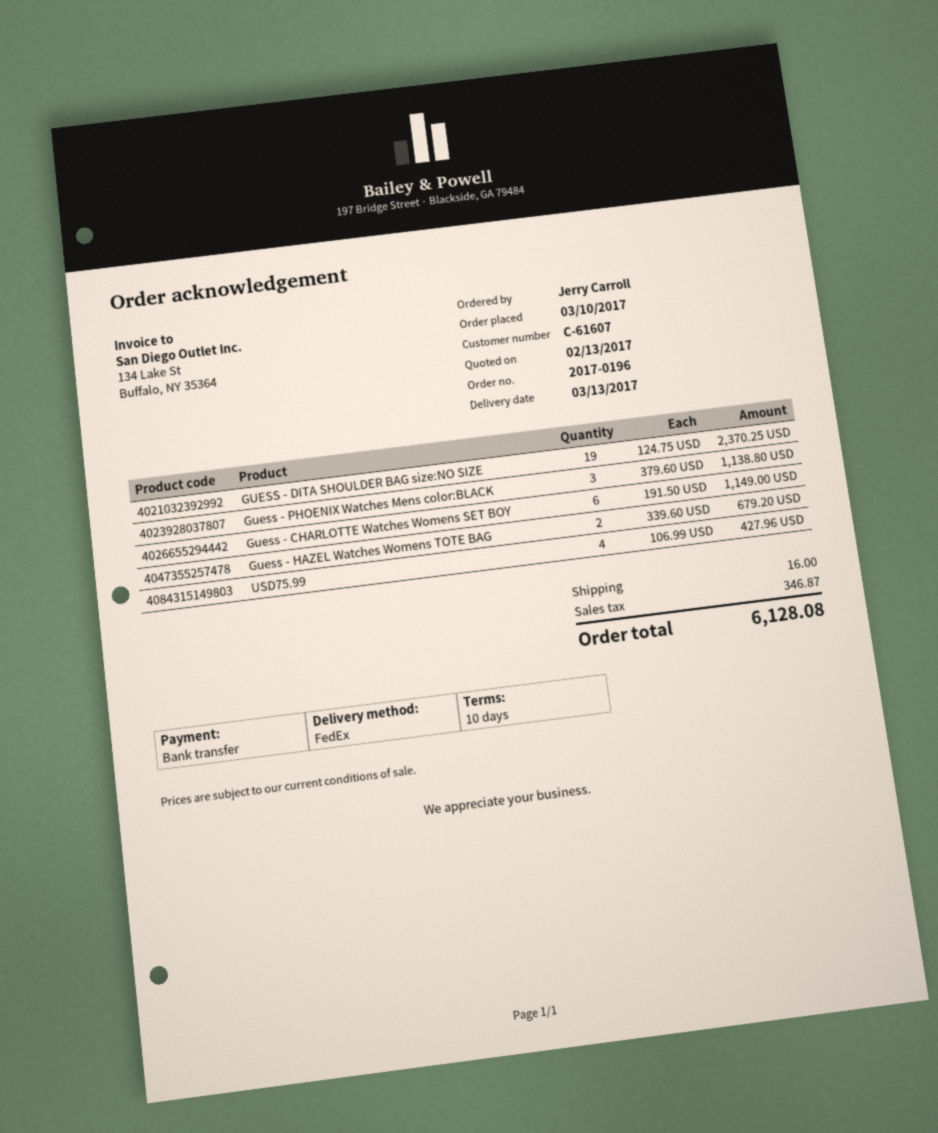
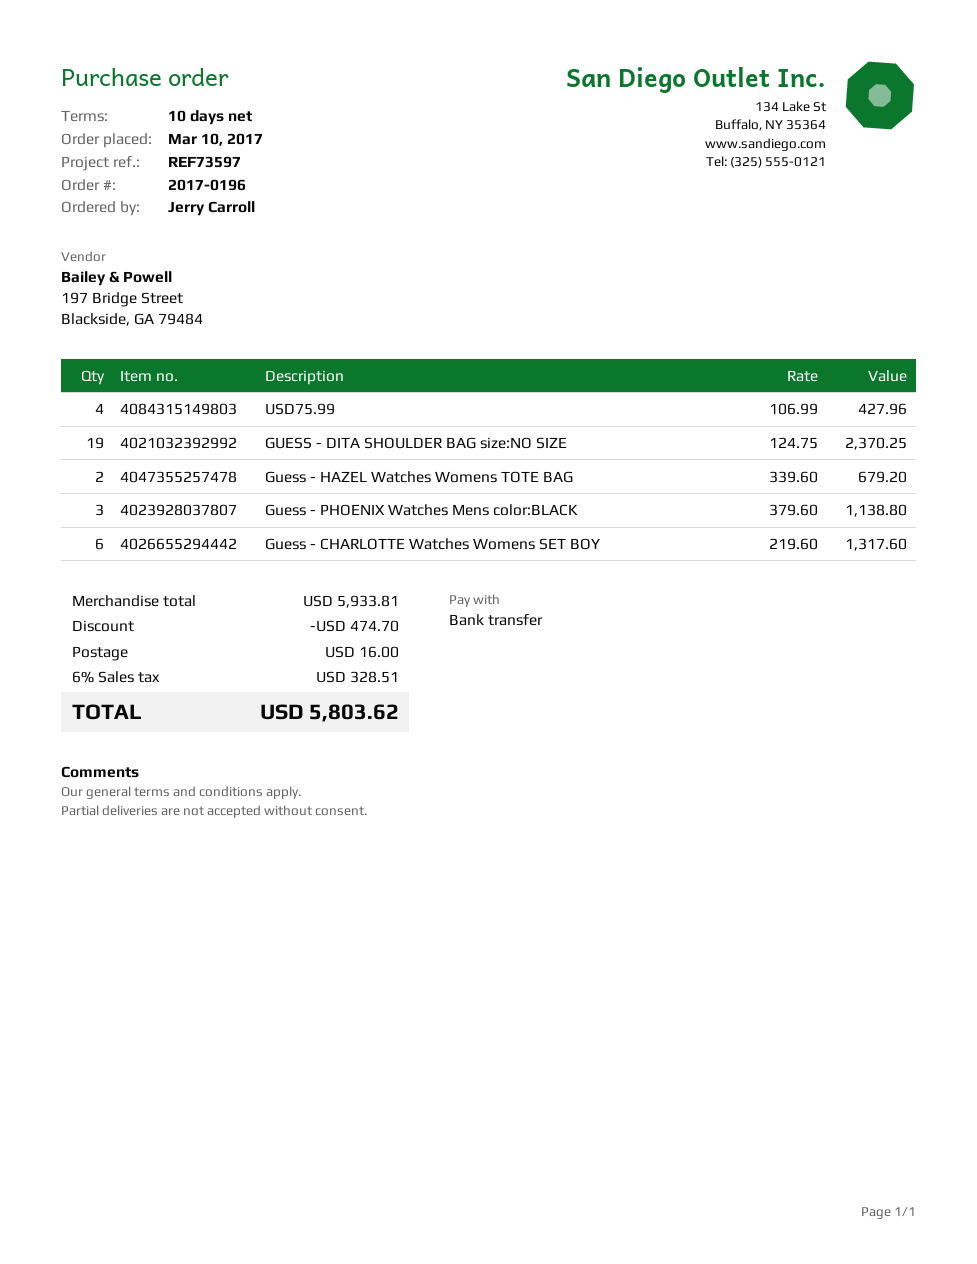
Guess - CHARLOTTE Watches Womens SET BOY: 6 x 191.50 = 1149.00 -> 6 x 219.60 = 1317.60
discount: none -> 474.70
tax: 346.87 -> 328.51
total: 6128.08 -> 5803.62

